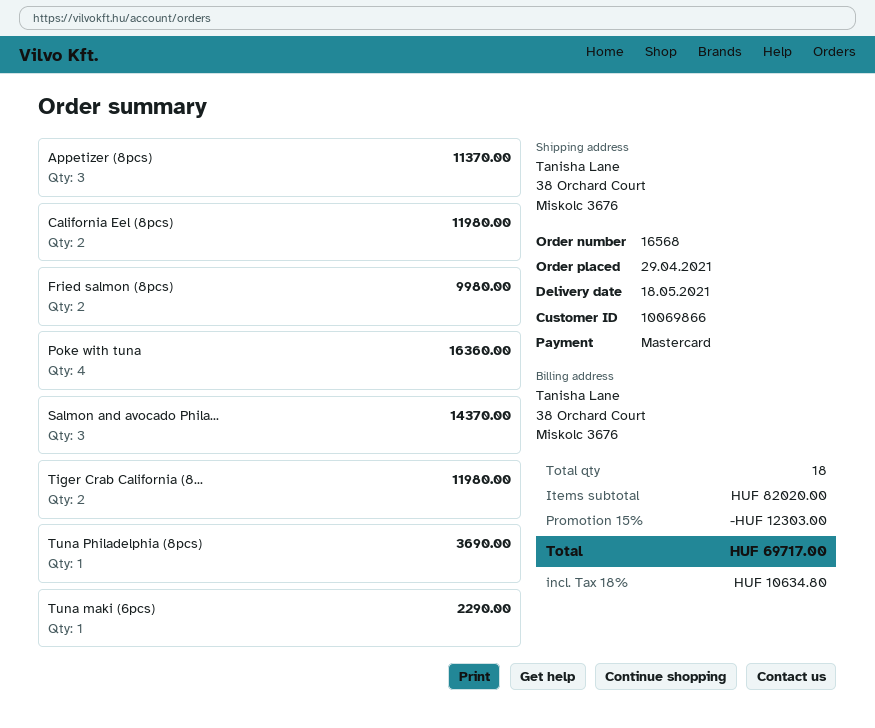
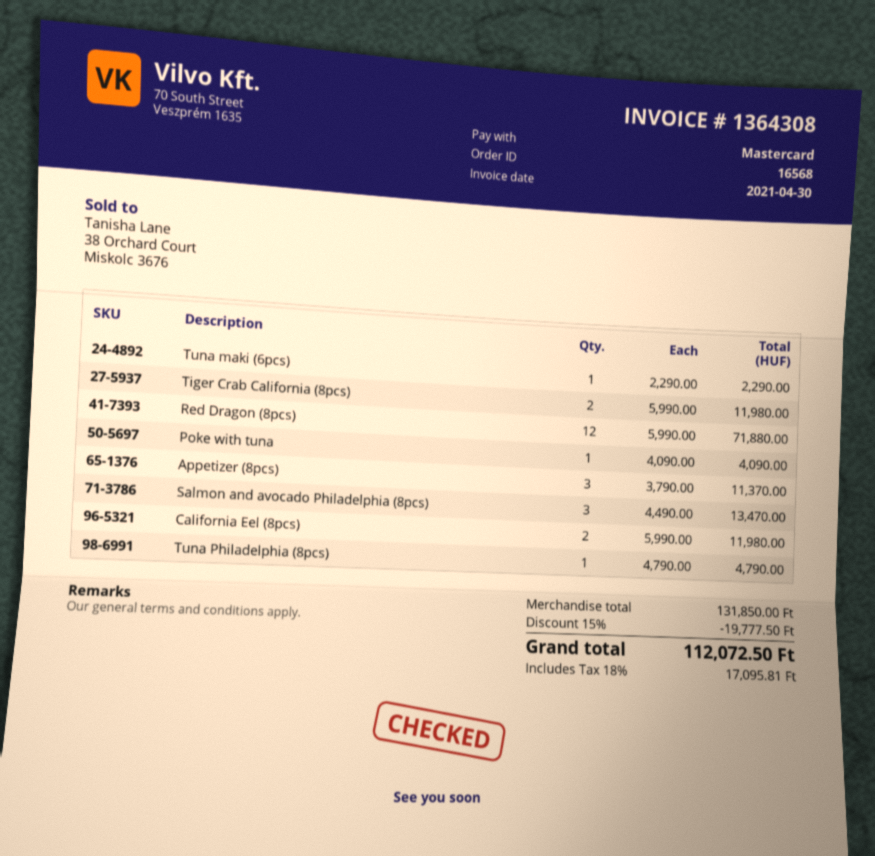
Fried salmon (8pcs): 2 for 9980.00 -> none
Poke with tuna: 4 for 16360.00 -> 1 for 4090.00
Salmon and avocado Phila...: 3 for 14370.00 -> 3 for 13470.00
Tuna Philadelphia (8pcs): 1 for 3690.00 -> 1 for 4790.00
Red Dragon (8pcs): none -> 12 for 71880.00
subtotal: 82020.00 -> 131850.00
discount: 15% = 12303.00 -> 15% = 19777.50
tax: 18% = 10634.80 -> 18% = 17095.81
total: 69717.00 -> 112072.50

